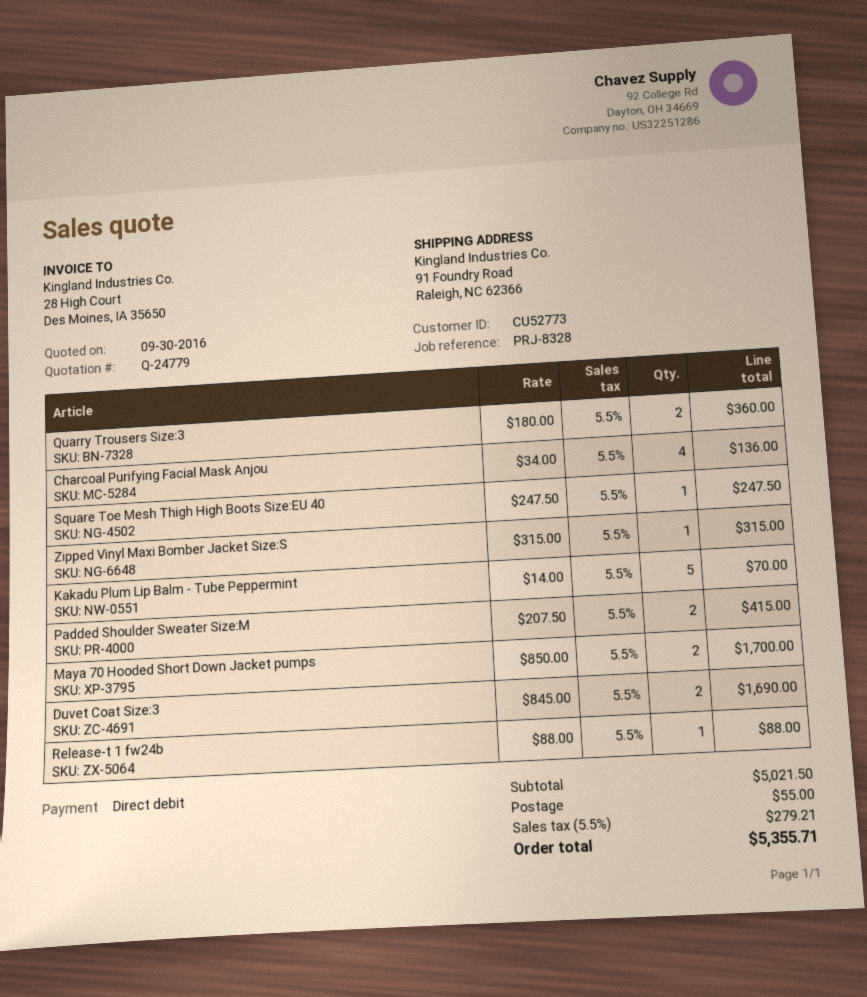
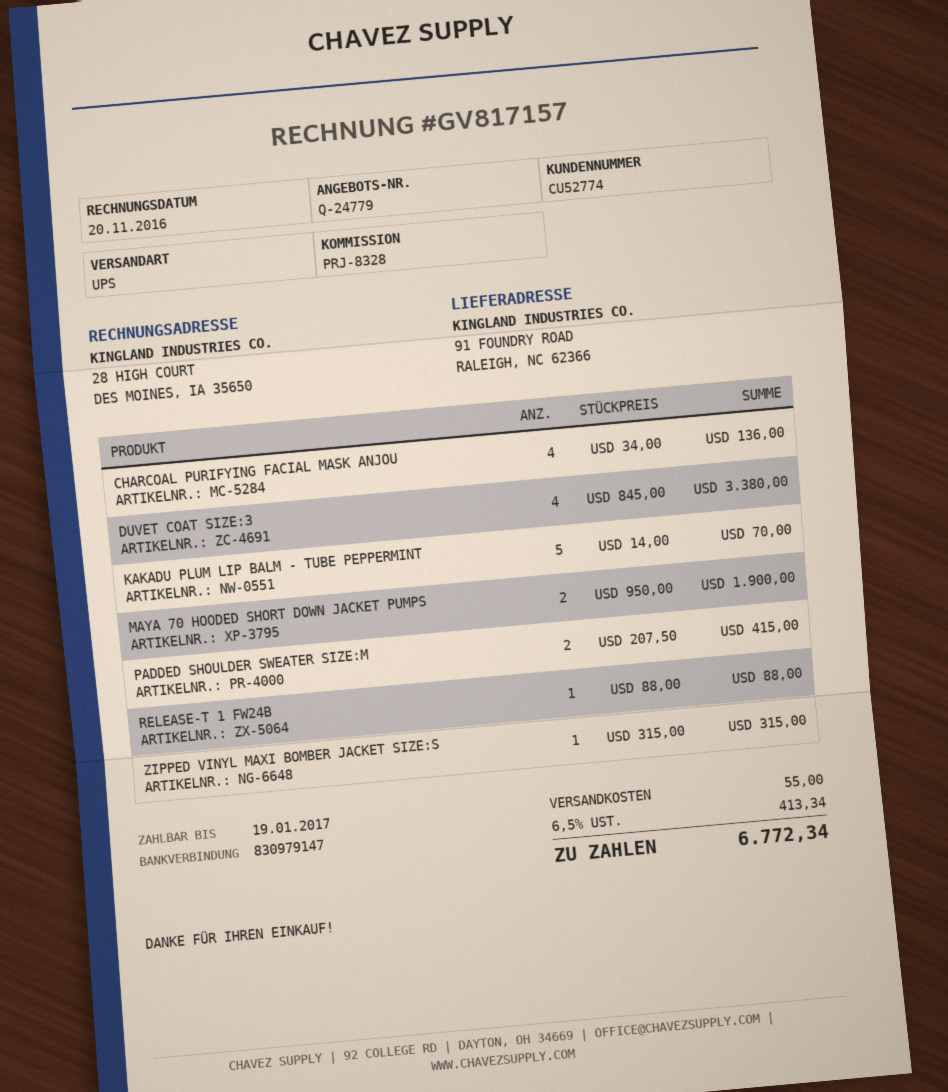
customer number: CU52773 -> CU52774
Quarry Trousers Size:3: 2 x 180.00 = 360.00 -> none
Square Toe Mesh Thigh High Boots Size:EU 40: 1 x 247.50 = 247.50 -> none
Maya 70 Hooded Short Down Jacket pumps: 2 x 850.00 = 1700.00 -> 2 x 950.00 = 1900.00
Duvet Coat Size:3: 2 x 845.00 = 1690.00 -> 4 x 845.00 = 3380.00
tax: 5.5% = 279.21 -> 6.5% = 413.34
total: 5355.71 -> 6772.34

